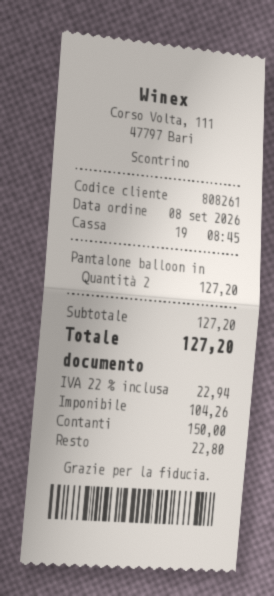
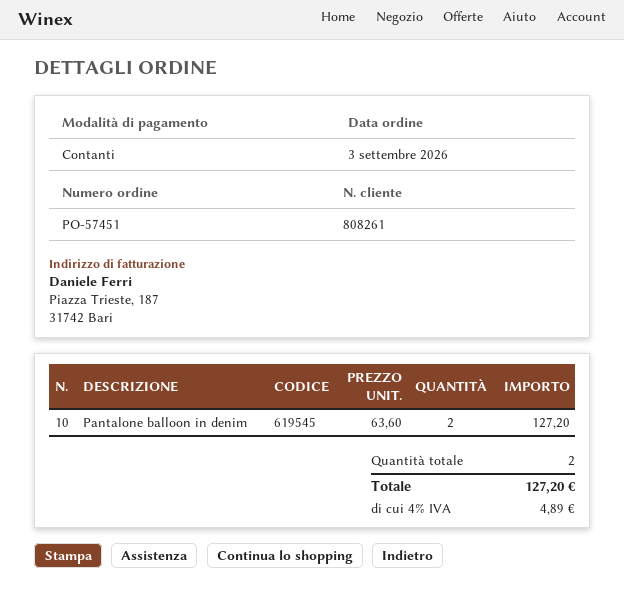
order date: 2026-09-08 -> 2026-09-03
tax: 22% = 22.94 -> 4% = 4.89

